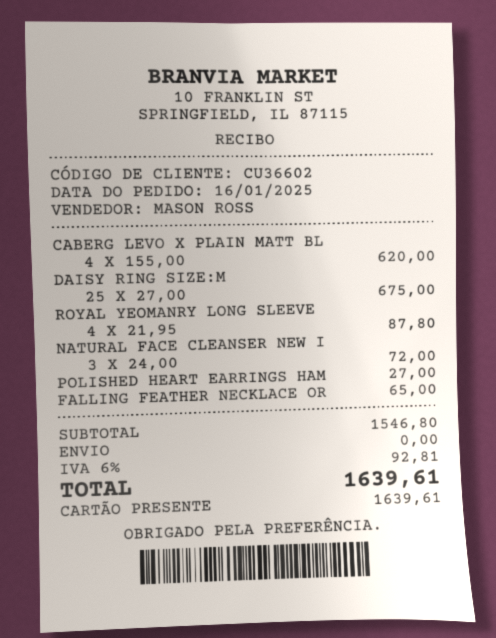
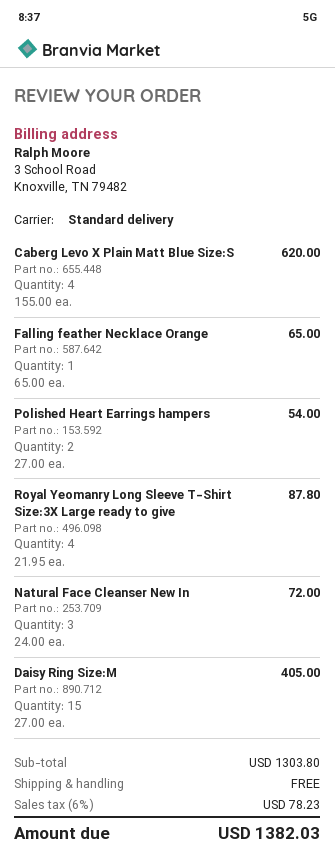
DAISY RING SIZE:M: 25 x 27.00 = 675.00 -> 15 x 27.00 = 405.00
POLISHED HEART EARRINGS HAM: 1 x 27.00 = 27.00 -> 2 x 27.00 = 54.00
subtotal: 1546.80 -> 1303.80
tax: 6% = 92.81 -> 6% = 78.23
total: 1639.61 -> 1382.03

